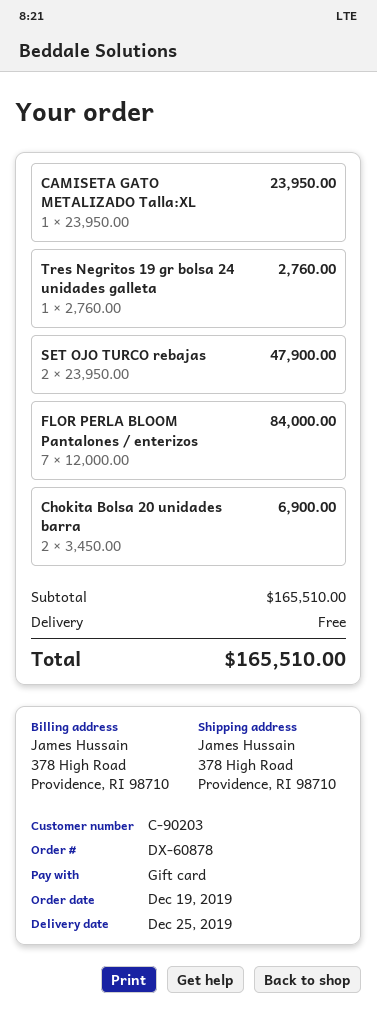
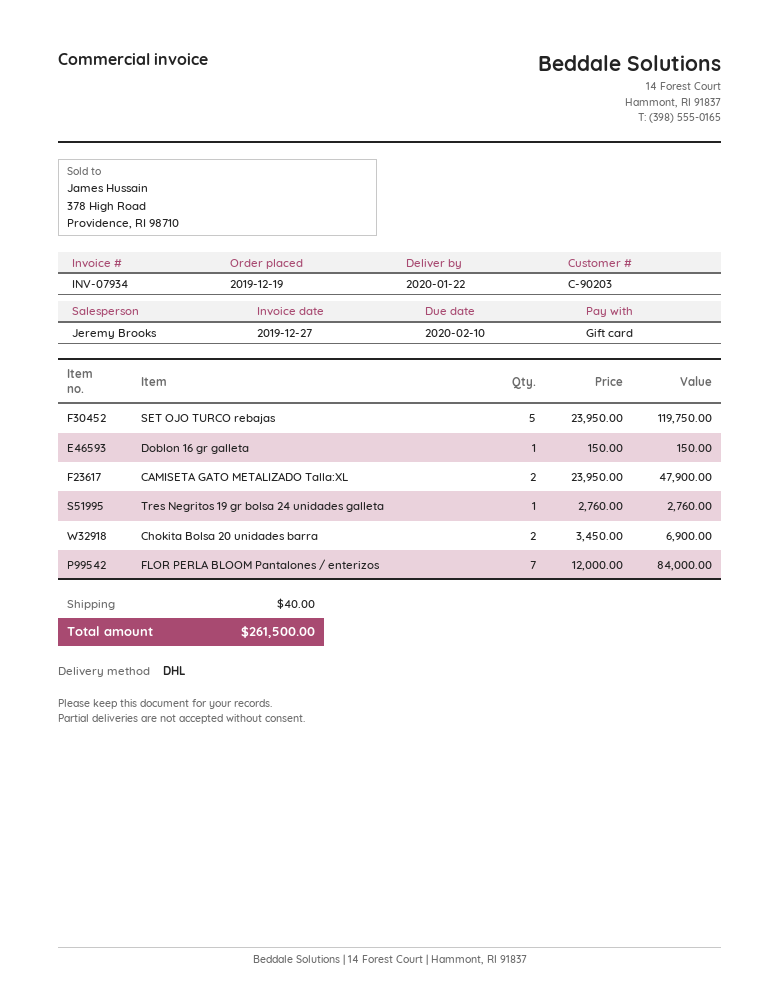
delivery date: 2019-12-25 -> 2020-01-22
CAMISETA GATO METALIZADO Talla:XL: 1 x 23950.00 = 23950.00 -> 2 x 23950.00 = 47900.00
SET OJO TURCO rebajas: 2 x 23950.00 = 47900.00 -> 5 x 23950.00 = 119750.00
Doblon 16 gr galleta: none -> 1 x 150.00 = 150.00
shipping: 0.00 -> 40.00
total: 165510.00 -> 261500.00

